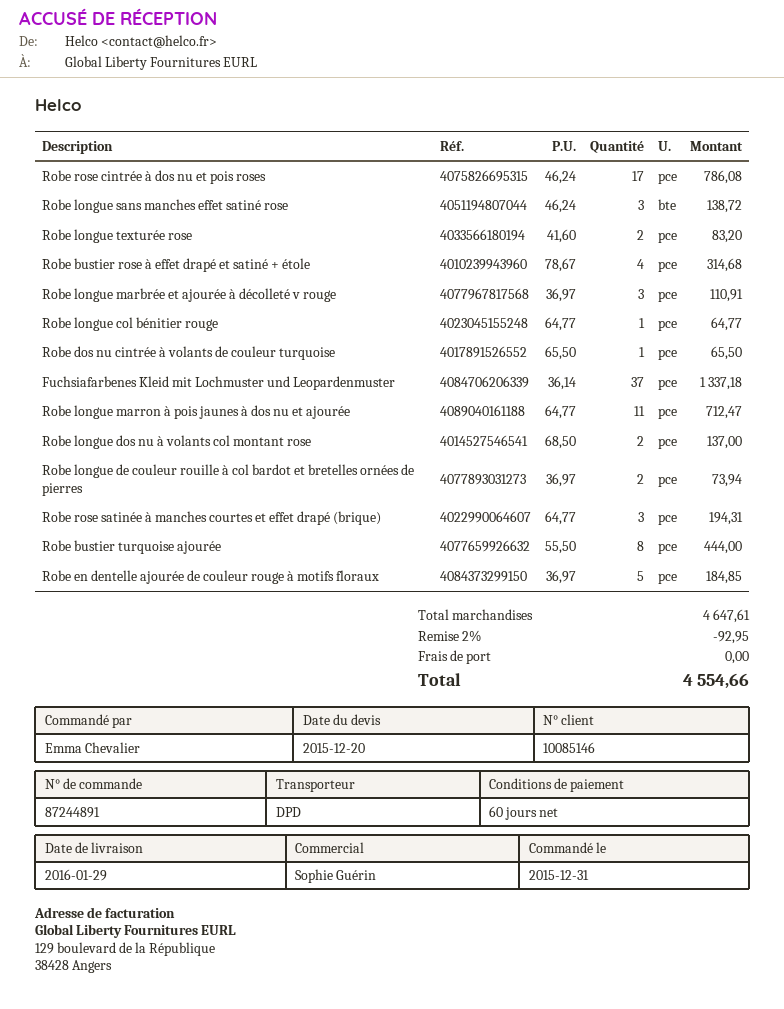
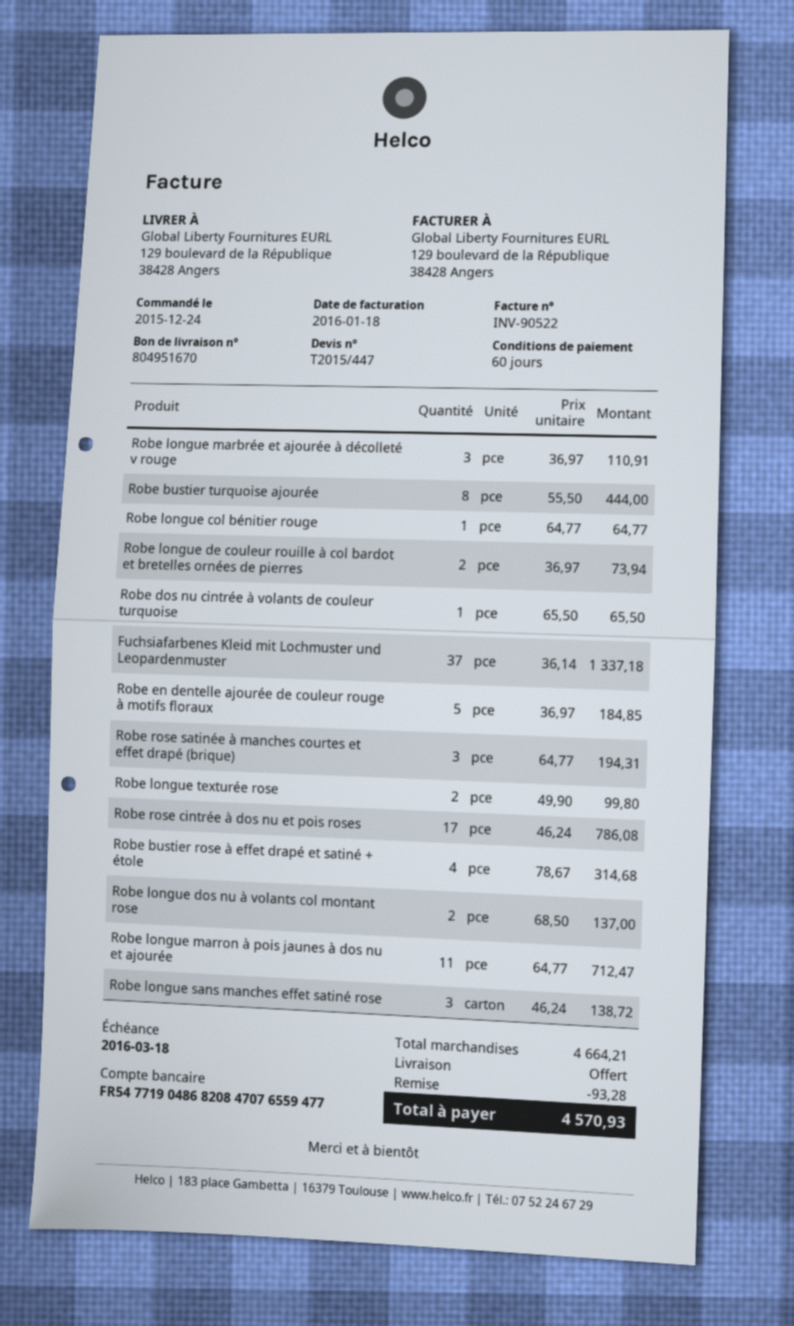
order date: 2015-12-31 -> 2015-12-24
Robe longue texturée rose: 2 x 41.60 = 83.20 -> 2 x 49.90 = 99.80
subtotal: 4647.61 -> 4664.21
discount: 92.95 -> 93.28
total: 4554.66 -> 4570.93

